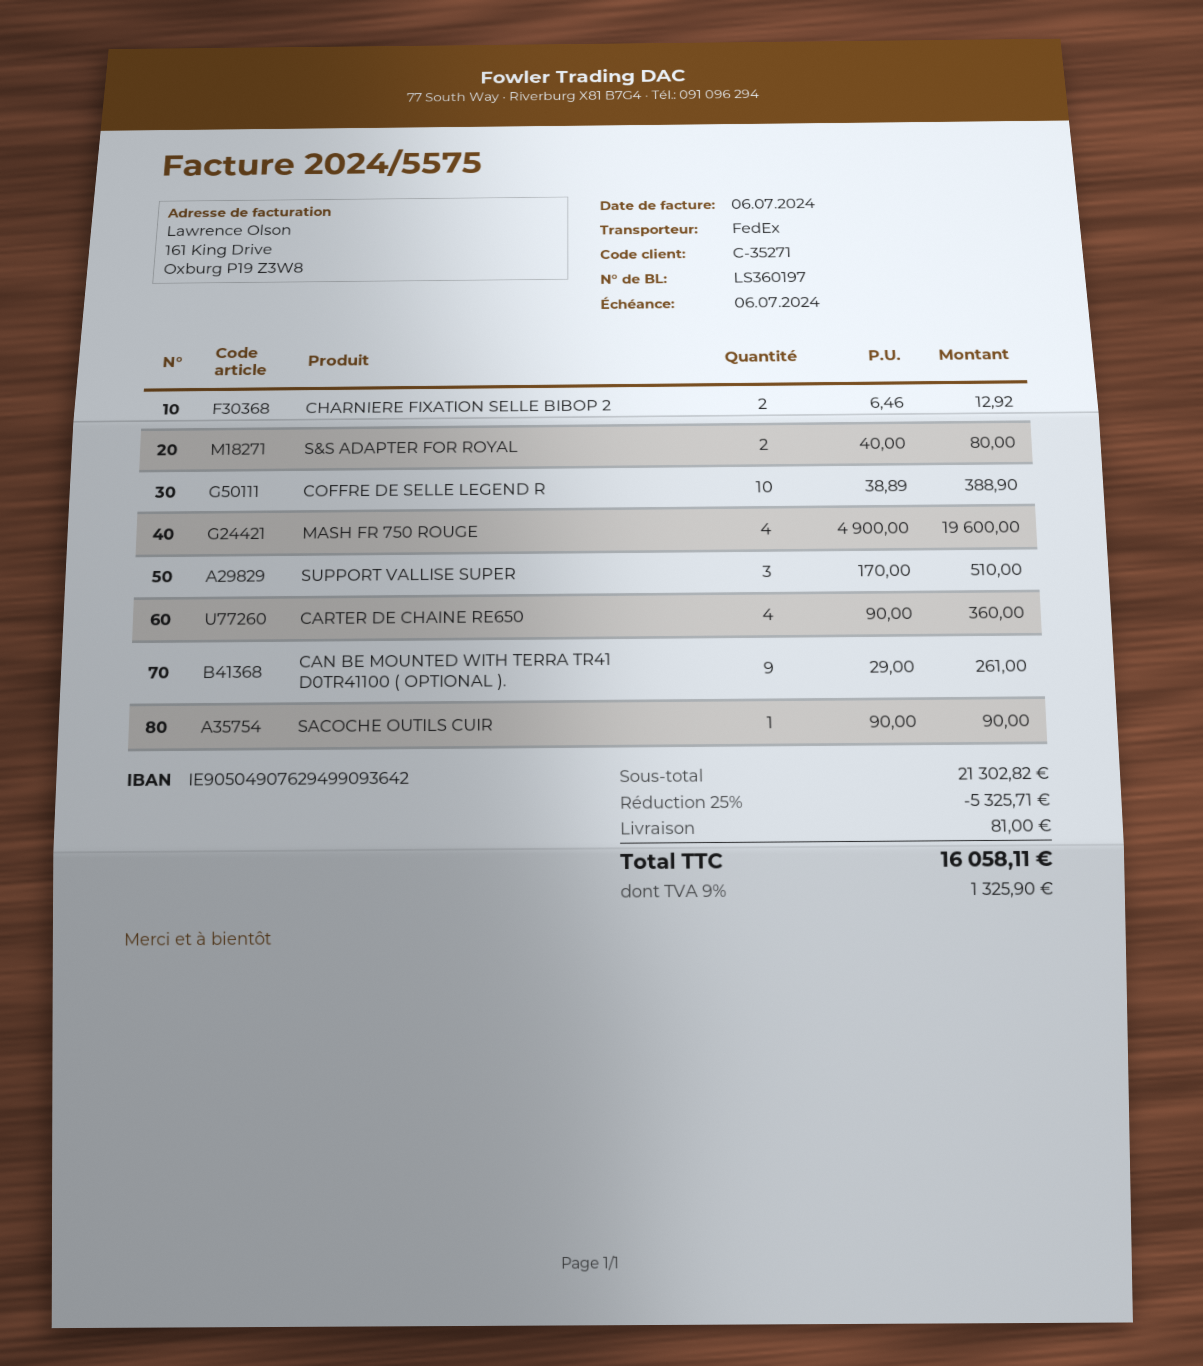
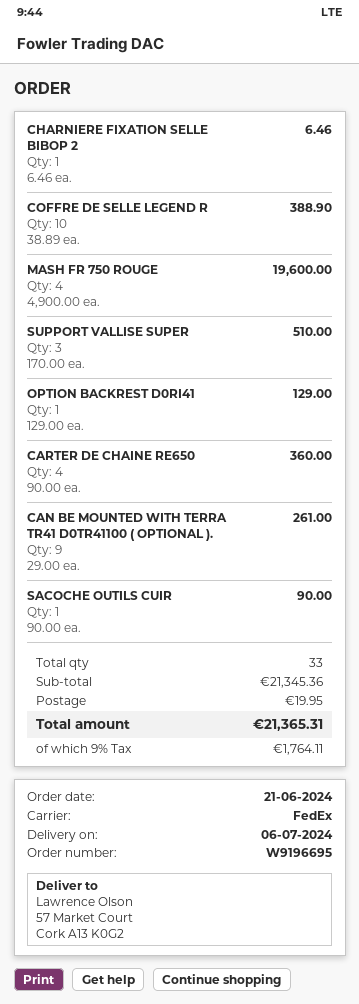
CHARNIERE FIXATION SELLE BIBOP 2: 2 x 6.46 = 12.92 -> 1 x 6.46 = 6.46
S&S ADAPTER FOR ROYAL: 2 x 40.00 = 80.00 -> none
OPTION BACKREST D0RI41: none -> 1 x 129.00 = 129.00
subtotal: 21302.82 -> 21345.36
discount: 25% = 5325.71 -> none
shipping: 81.00 -> 19.95
tax: 9% = 1325.90 -> 9% = 1764.11
total: 16058.11 -> 21365.31

